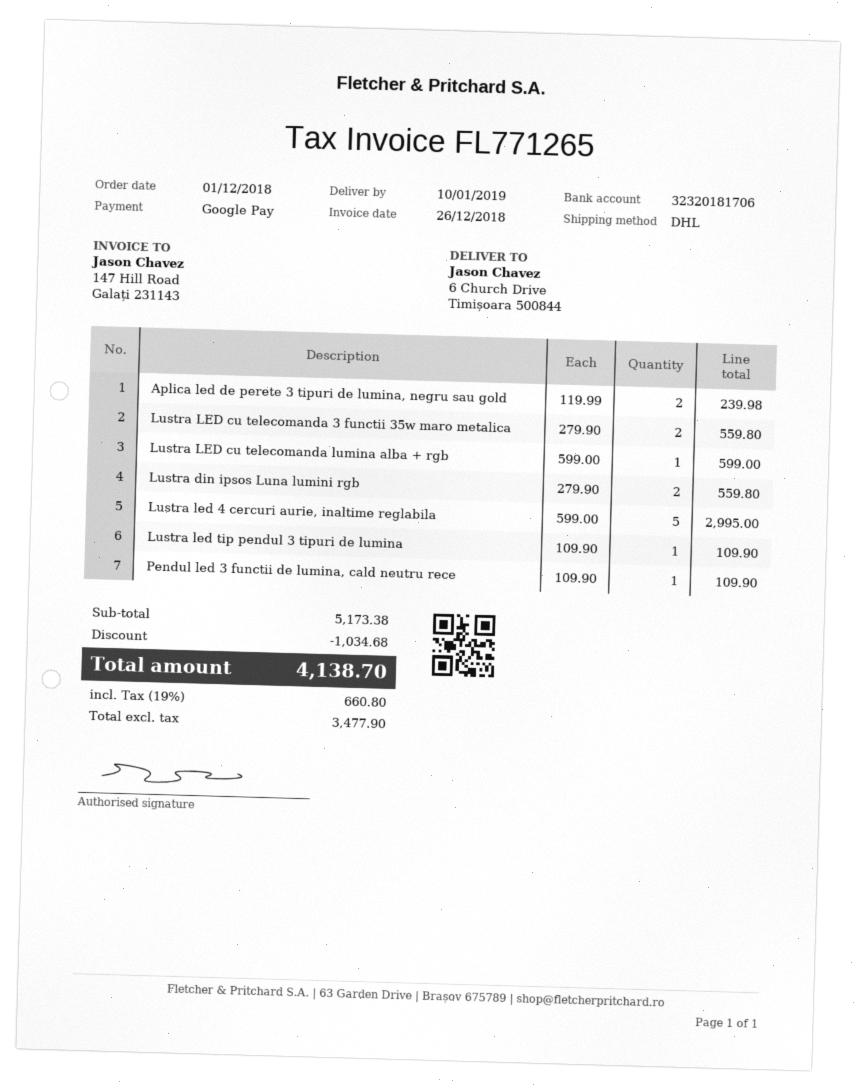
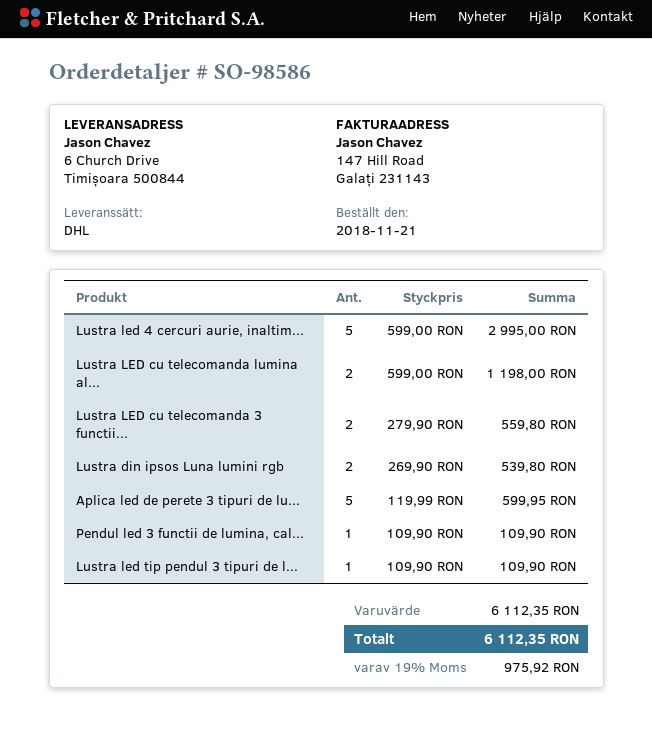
order date: 2018-12-01 -> 2018-11-21
Aplica led de perete 3 tipuri de lumina, negru sau gold: 2 x 119.99 = 239.98 -> 5 x 119.99 = 599.95
Lustra LED cu telecomanda lumina alba + rgb: 1 x 599.00 = 599.00 -> 2 x 599.00 = 1198.00
Lustra din ipsos Luna lumini rgb: 2 x 279.90 = 559.80 -> 2 x 269.90 = 539.80
subtotal: 5173.38 -> 6112.35
discount: 1034.68 -> none
tax: 19% = 660.80 -> 19% = 975.92
total: 4138.70 -> 6112.35

